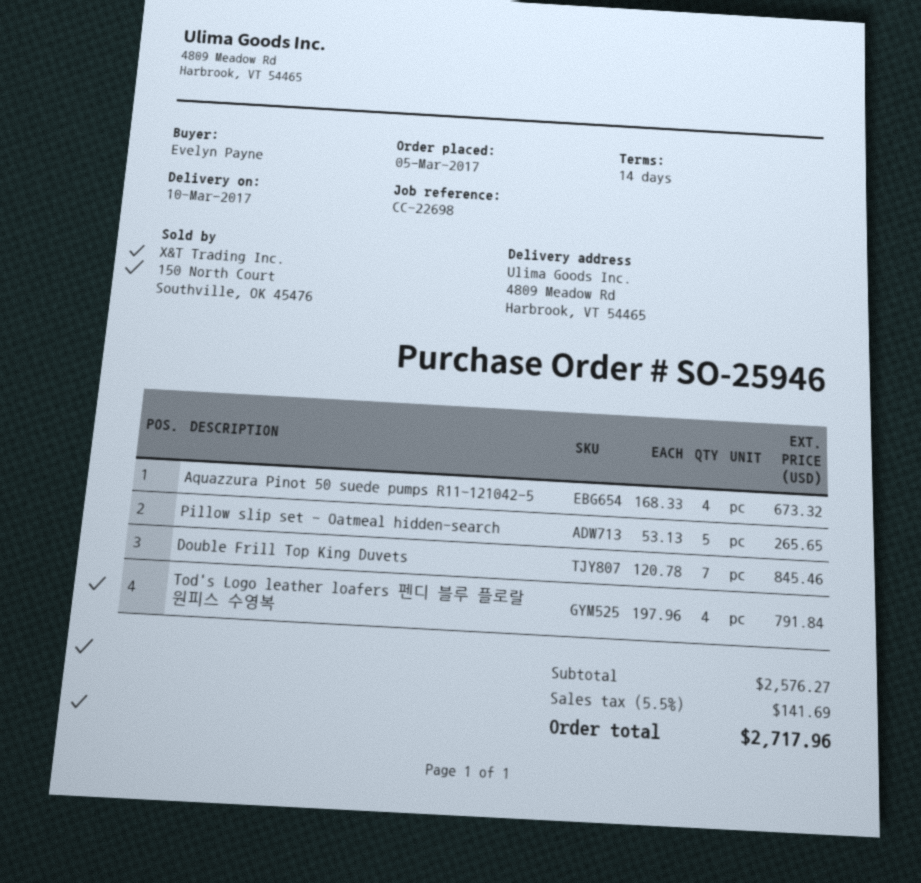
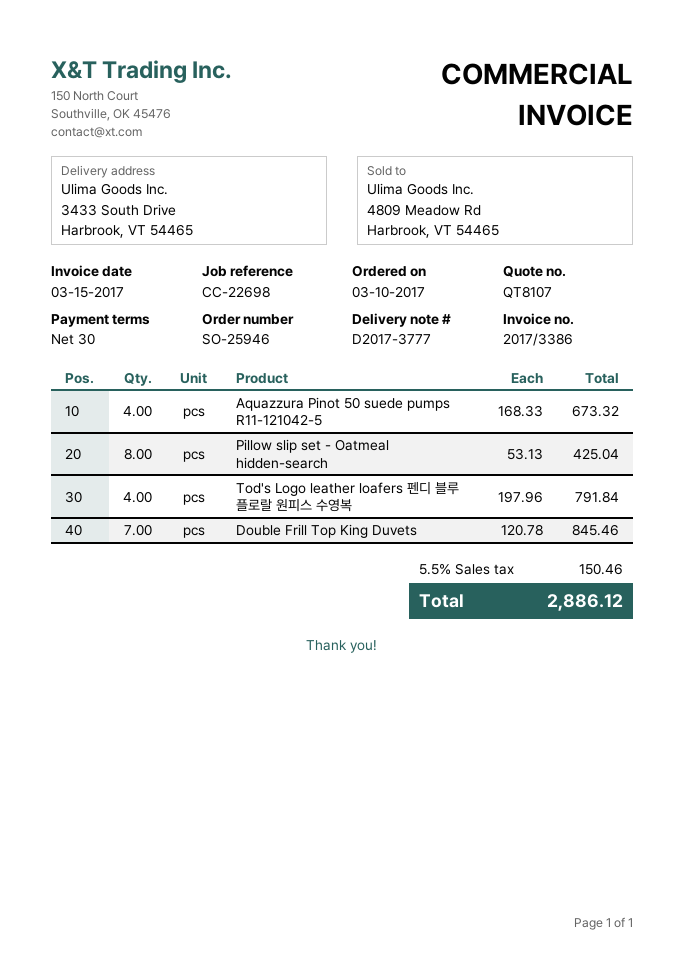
order date: 2017-03-05 -> 2017-03-10
payment terms: 14 days -> 30 days
ship to: 4809 Meadow Rd, Harbrook, VT 54465 -> 3433 South Drive, Harbrook, VT 54465
Pillow slip set - Oatmeal hidden-search: 5 x 53.13 = 265.65 -> 8 x 53.13 = 425.04
tax: 5.5% = 141.69 -> 5.5% = 150.46
total: 2717.96 -> 2886.12

